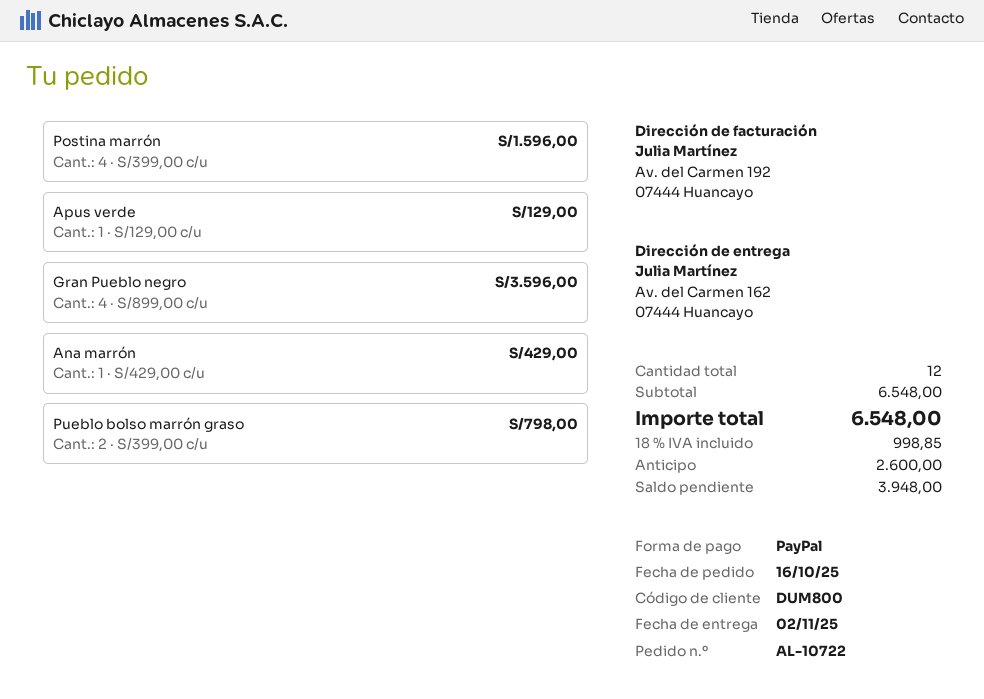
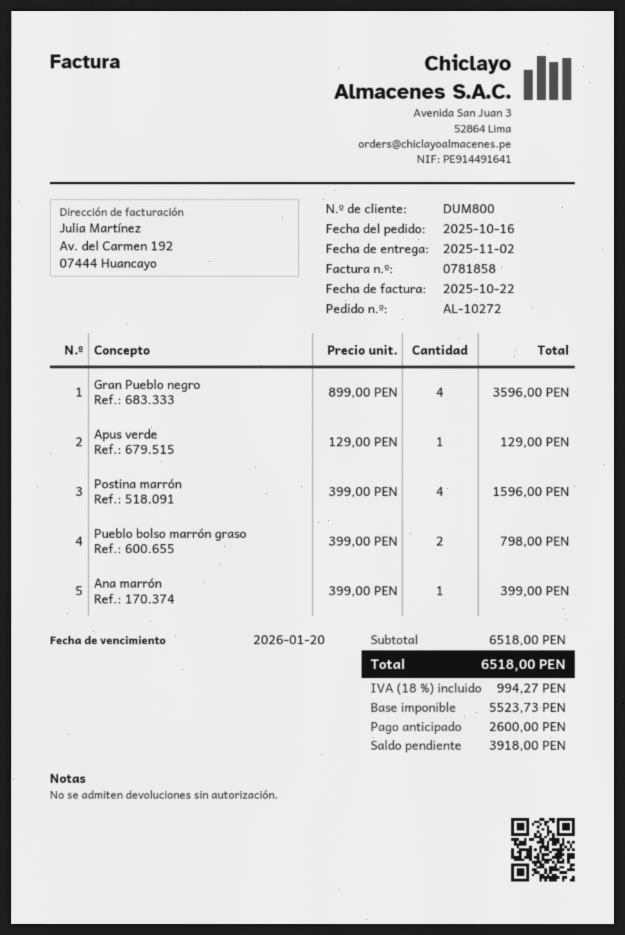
order number: AL-10722 -> AL-10272
Ana marrón: 1 x 429.00 = 429.00 -> 1 x 399.00 = 399.00
subtotal: 6548.00 -> 6518.00
tax: 18% = 998.85 -> 18% = 994.27
total: 6548.00 -> 6518.00
balance: 3948.00 -> 3918.00

